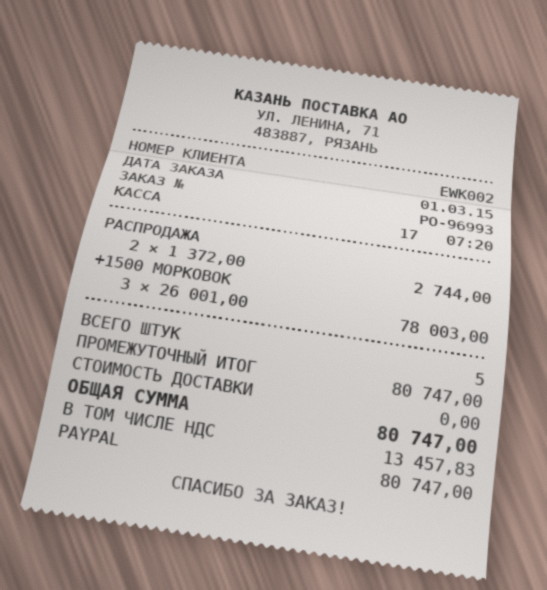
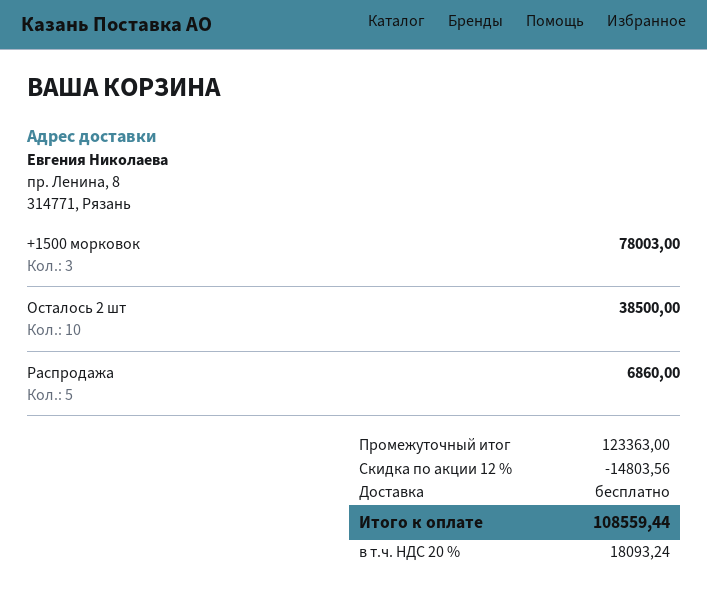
РАСПРОДАЖА: 2 for 2744.00 -> 5 for 6860.00
Осталось 2 шт: none -> 10 for 38500.00
subtotal: 80747.00 -> 123363.00
discount: none -> 12% = 14803.56
tax: 13457.83 -> 18093.24
total: 80747.00 -> 108559.44

